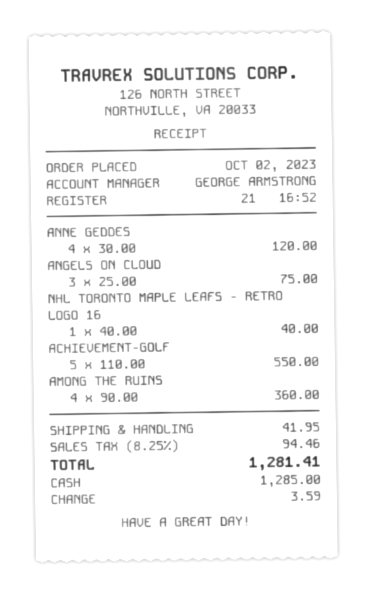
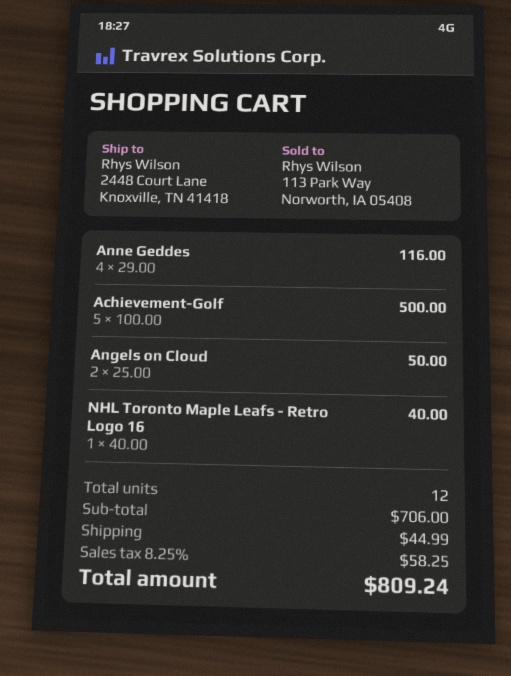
ANNE GEDDES: 4 x 30.00 = 120.00 -> 4 x 29.00 = 116.00
ANGELS ON CLOUD: 3 x 25.00 = 75.00 -> 2 x 25.00 = 50.00
ACHIEVEMENT-GOLF: 5 x 110.00 = 550.00 -> 5 x 100.00 = 500.00
AMONG THE RUINS: 4 x 90.00 = 360.00 -> none
shipping: 41.95 -> 44.99
tax: 8.25% = 94.46 -> 8.25% = 58.25
total: 1281.41 -> 809.24

